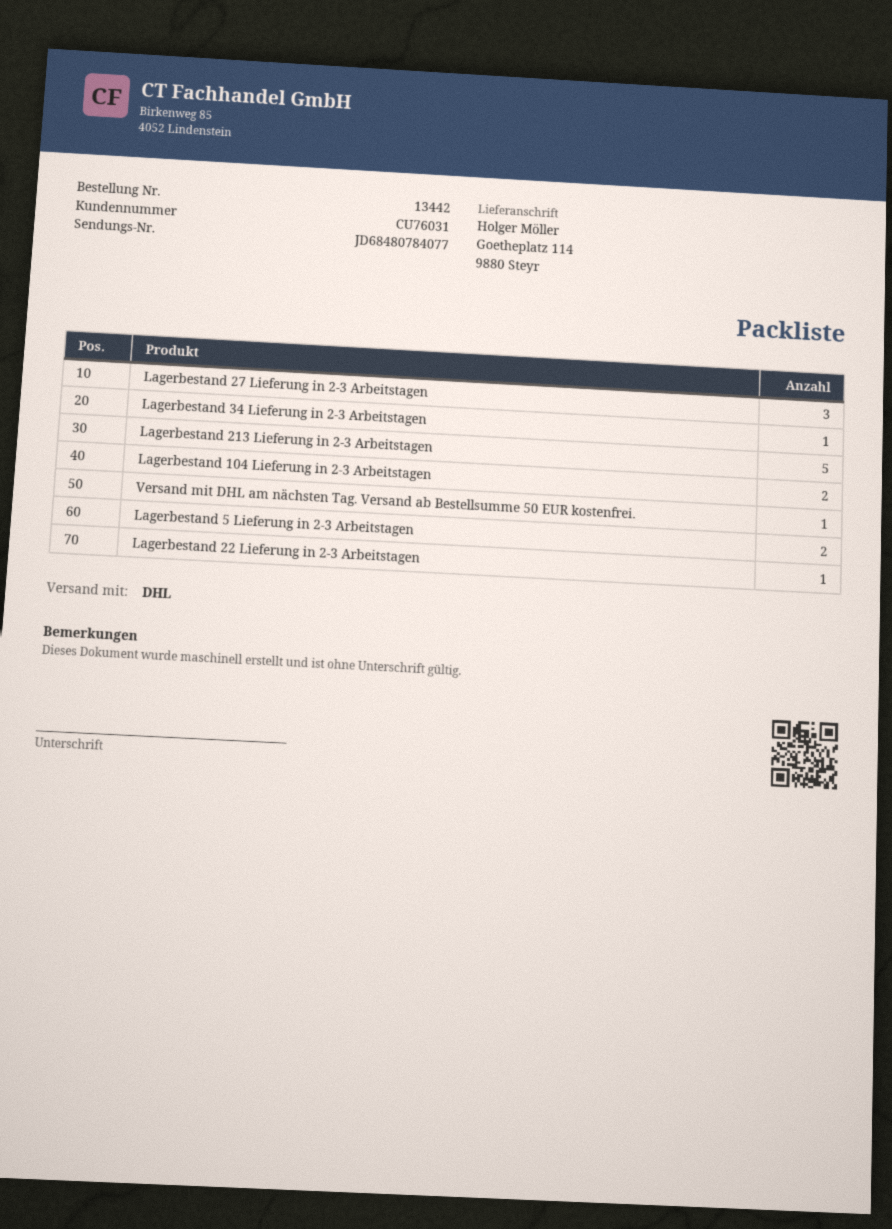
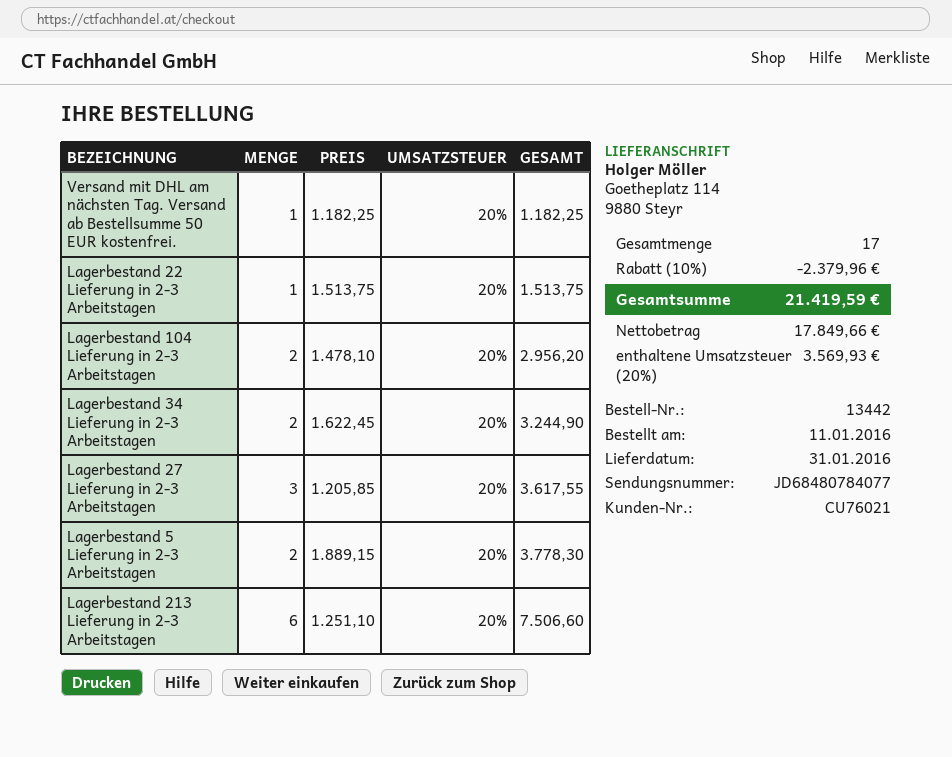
customer number: CU76031 -> CU76021
Lagerbestand 34 Lieferung in 2-3 Arbeitstagen: 1 -> 2
Lagerbestand 213 Lieferung in 2-3 Arbeitstagen: 5 -> 6

